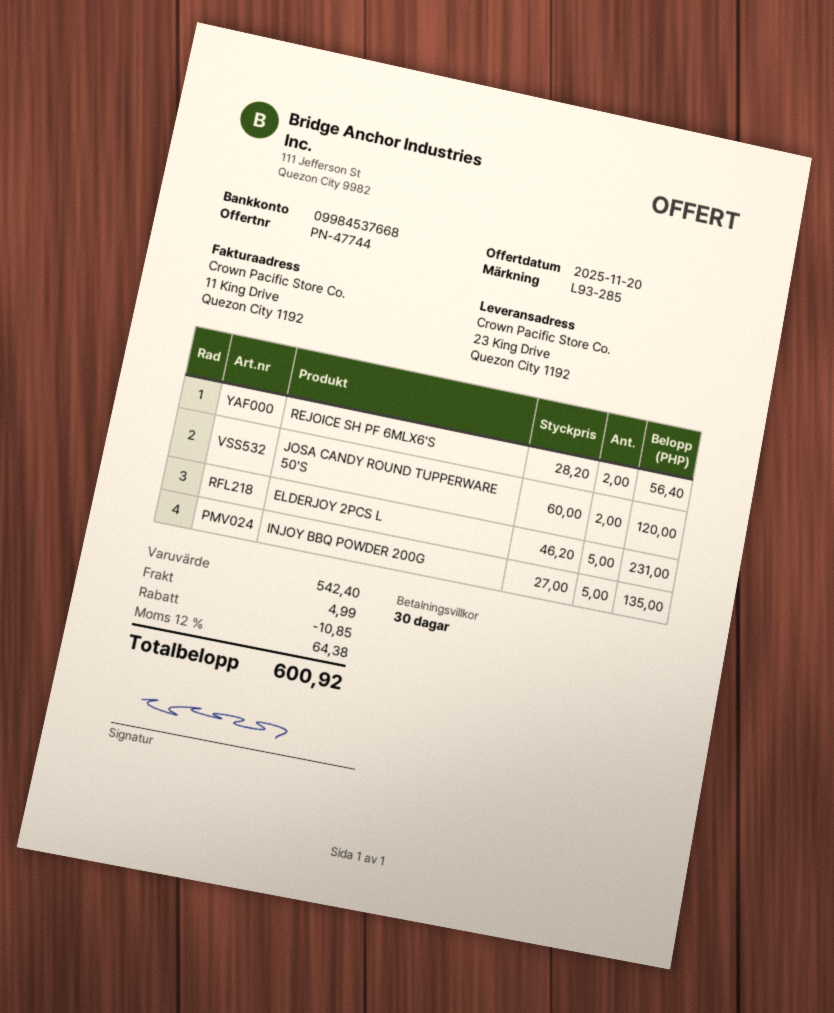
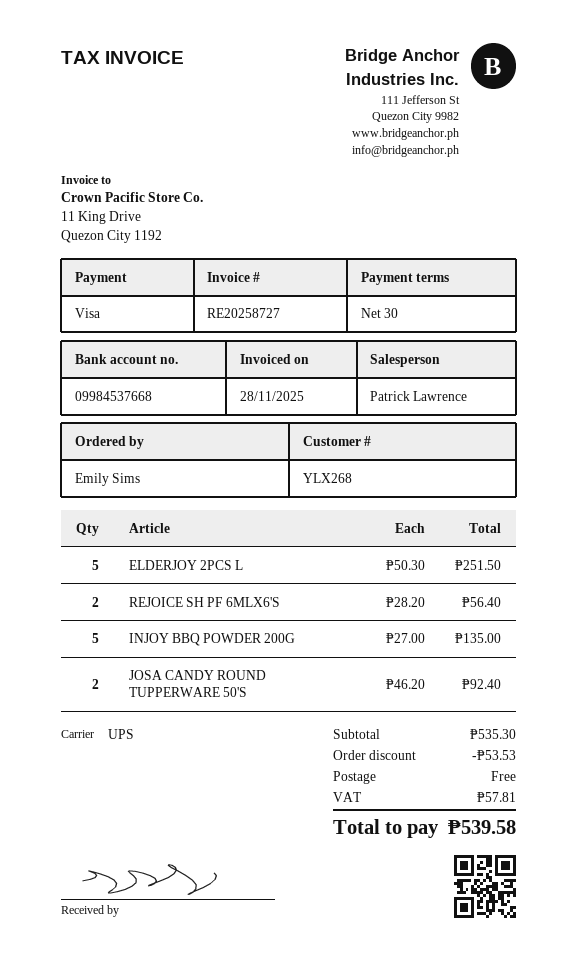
JOSA CANDY ROUND TUPPERWARE 50'S: 2 x 60.00 = 120.00 -> 2 x 46.20 = 92.40
ELDERJOY 2PCS L: 5 x 46.20 = 231.00 -> 5 x 50.30 = 251.50
subtotal: 542.40 -> 535.30
discount: 10.85 -> 53.53
shipping: 4.99 -> 0.00
tax: 64.38 -> 57.81
total: 600.92 -> 539.58

